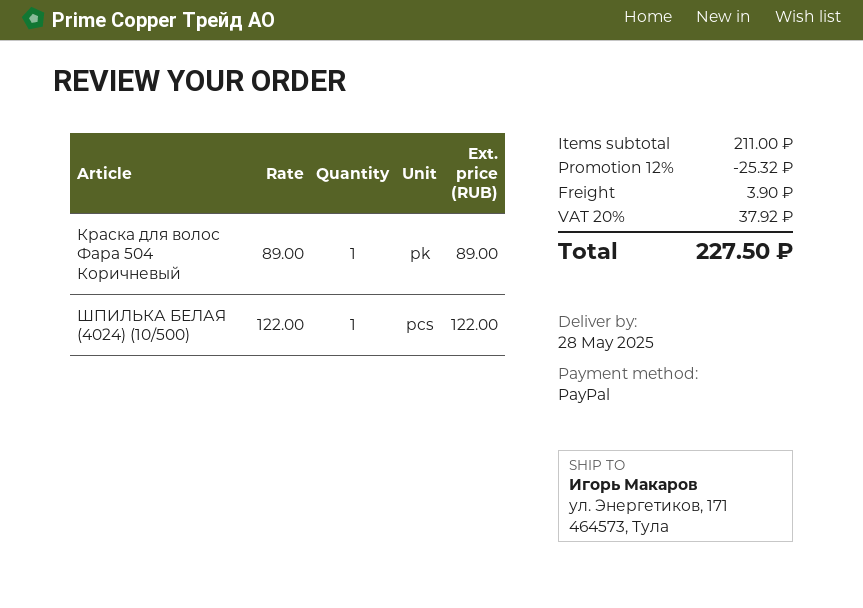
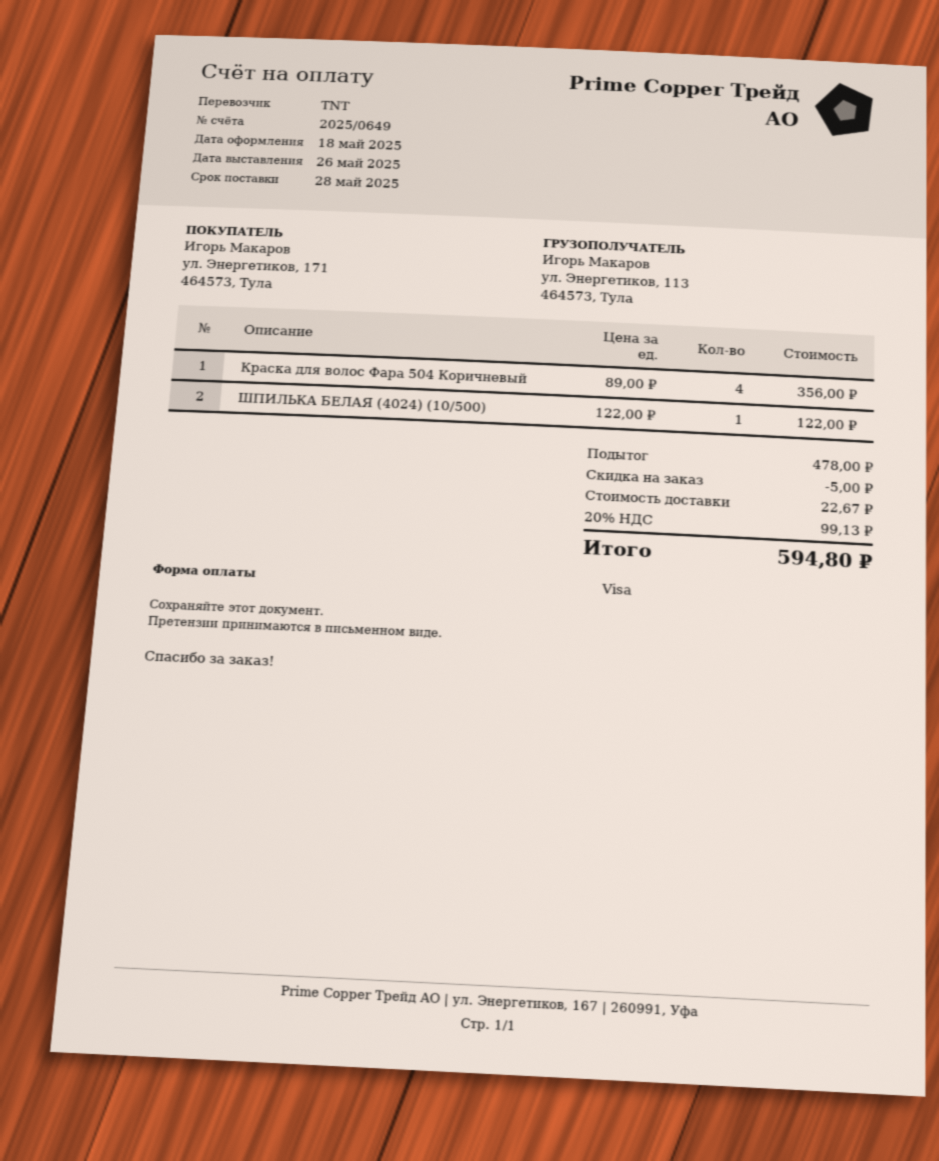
payment method: PayPal -> Visa
ship to: ул. Энергетиков, 171, 464573, Тула -> ул. Энергетиков, 113, 464573, Тула
Краска для волос Фара 504 Коричневый: 1 x 89.00 = 89.00 -> 4 x 89.00 = 356.00
subtotal: 211.00 -> 478.00
discount: 25.32 -> 5.00
shipping: 3.90 -> 22.67
tax: 20% = 37.92 -> 20% = 99.13
total: 227.50 -> 594.80

